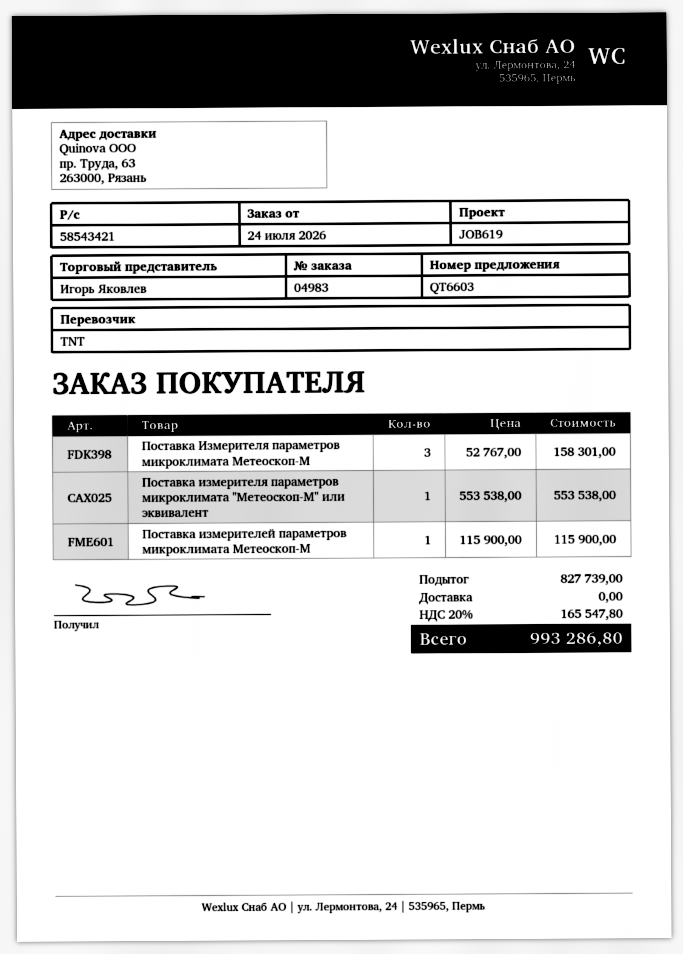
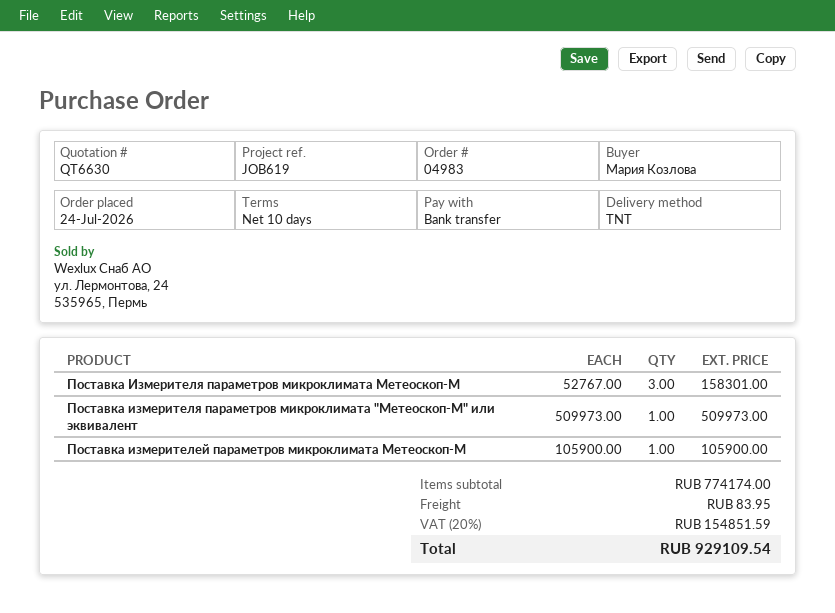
quote number: QT6603 -> QT6630
Поставка измерителя параметров микроклимата "Метеоскоп-М" или эквивалент: 1 x 553538.00 = 553538.00 -> 1 x 509973.00 = 509973.00
Поставка измерителей параметров микроклимата Метеоскоп-М: 1 x 115900.00 = 115900.00 -> 1 x 105900.00 = 105900.00
subtotal: 827739.00 -> 774174.00
shipping: 0.00 -> 83.95
tax: 20% = 165547.80 -> 20% = 154851.59
total: 993286.80 -> 929109.54

